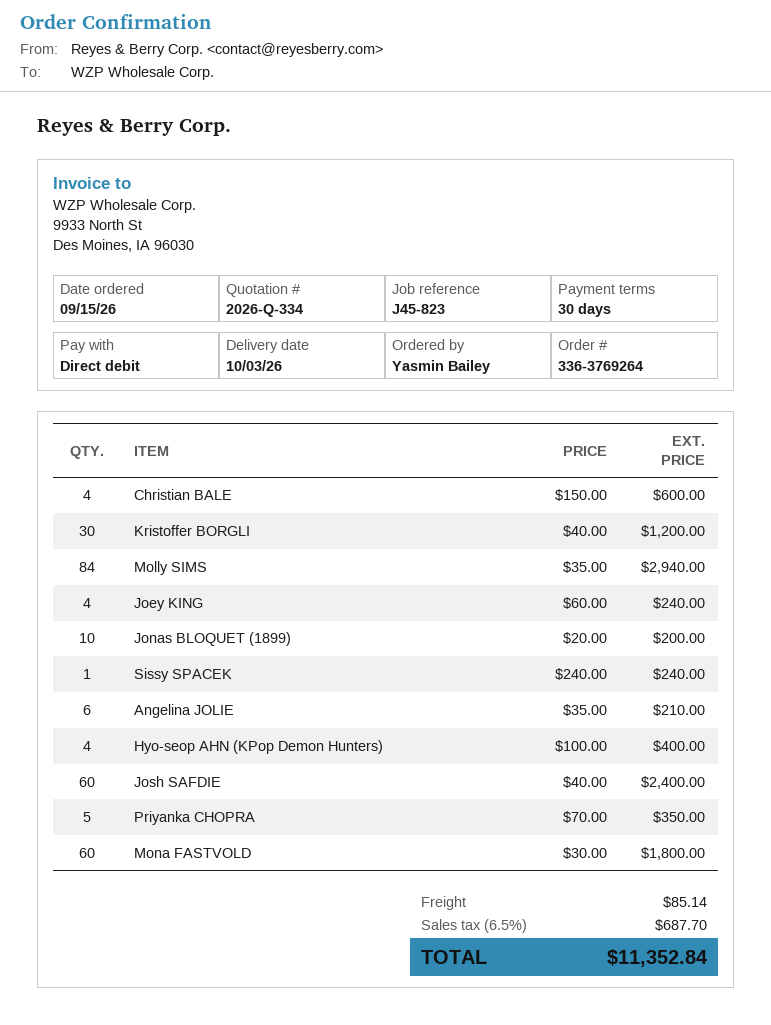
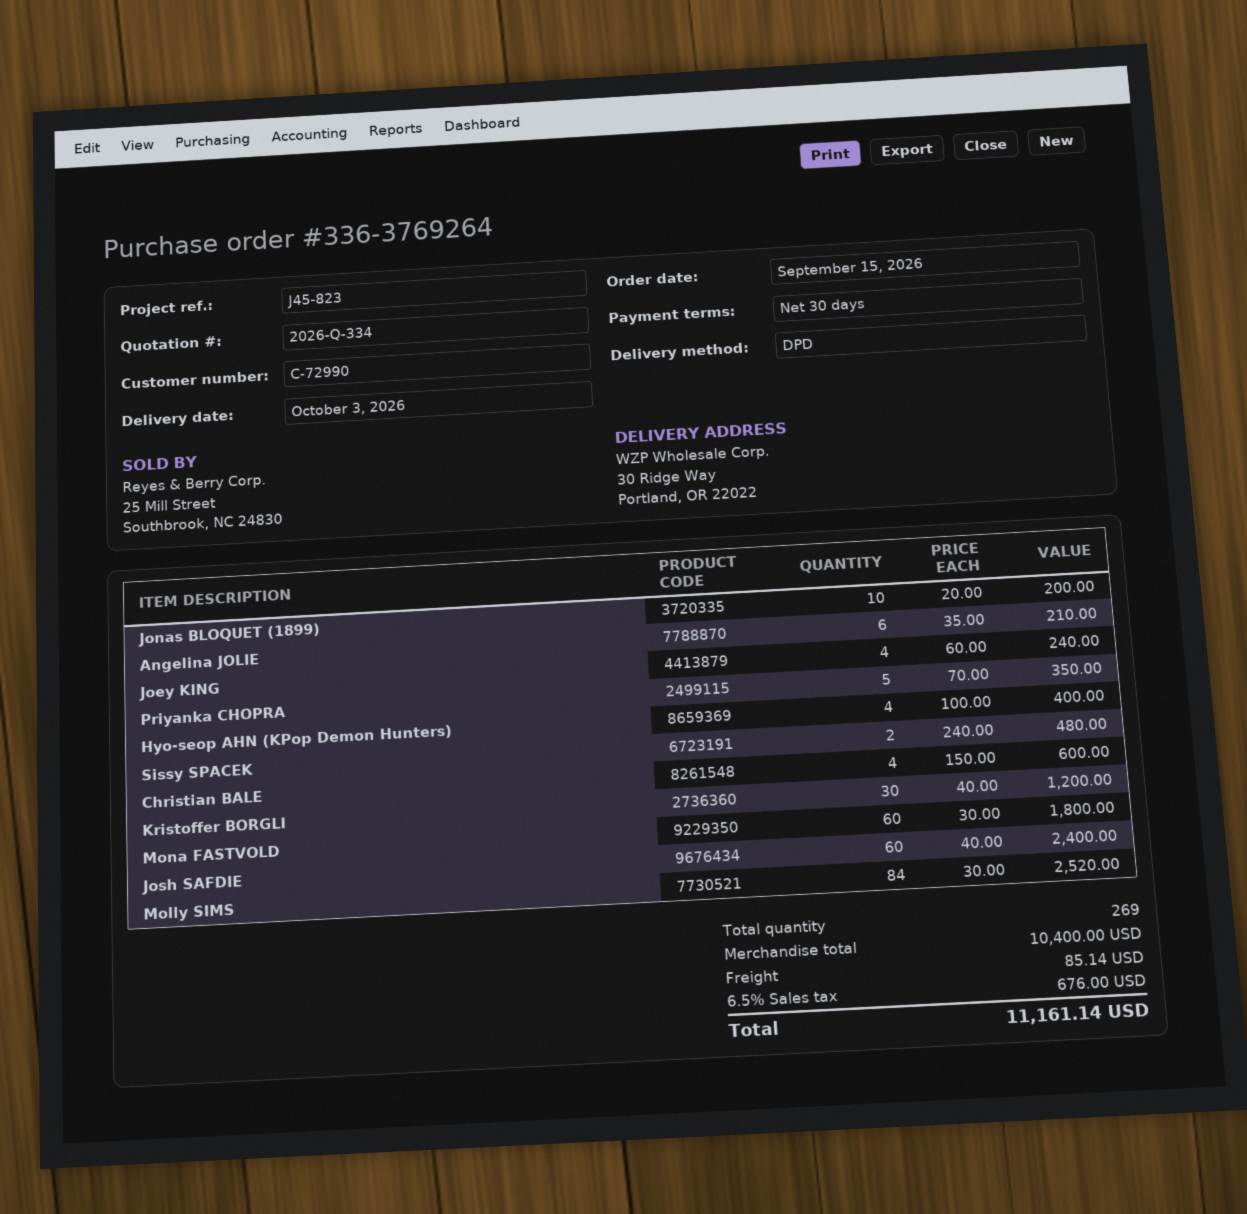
Molly SIMS: 84 x 35.00 = 2940.00 -> 84 x 30.00 = 2520.00
Sissy SPACEK: 1 x 240.00 = 240.00 -> 2 x 240.00 = 480.00
tax: 6.5% = 687.70 -> 6.5% = 676.00
total: 11352.84 -> 11161.14

